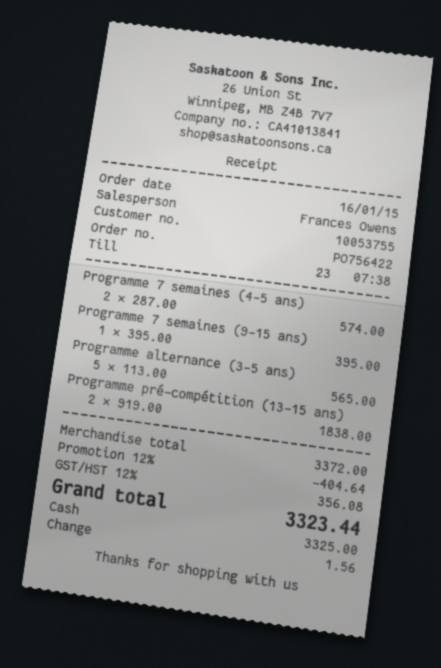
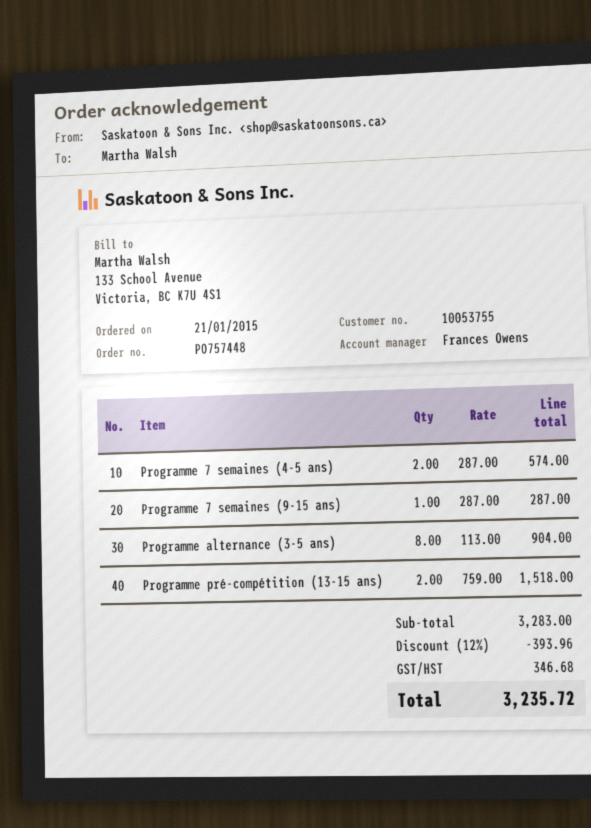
order number: PO756422 -> PO757448
order date: 2015-01-16 -> 2015-01-21
Programme 7 semaines (9-15 ans): 1 x 395.00 = 395.00 -> 1 x 287.00 = 287.00
Programme alternance (3-5 ans): 5 x 113.00 = 565.00 -> 8 x 113.00 = 904.00
Programme pré-compétition (13-15 ans): 2 x 919.00 = 1838.00 -> 2 x 759.00 = 1518.00
subtotal: 3372.00 -> 3283.00
discount: 12% = 404.64 -> 12% = 393.96
tax: 356.08 -> 346.68
total: 3323.44 -> 3235.72

